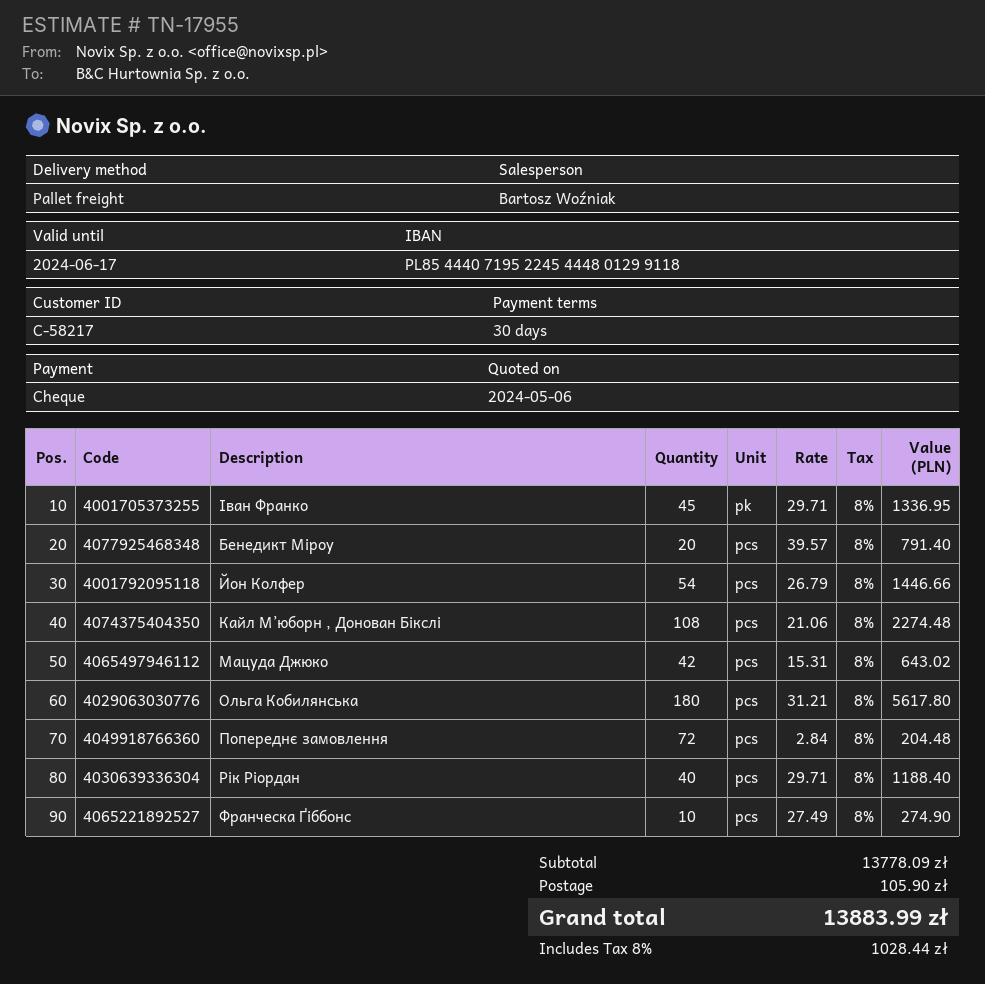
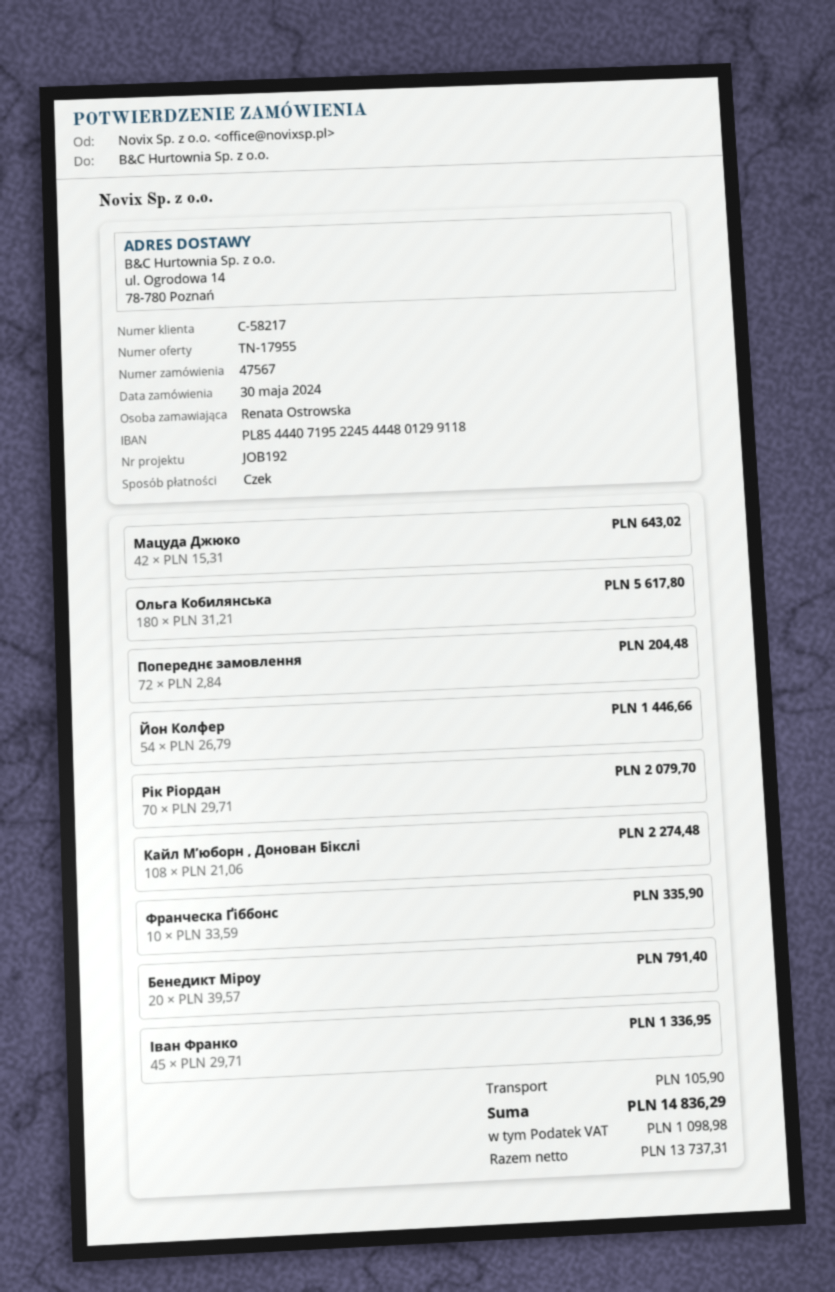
Рік Ріордан: 40 x 29.71 = 1188.40 -> 70 x 29.71 = 2079.70
Франческа Ґіббонс: 10 x 27.49 = 274.90 -> 10 x 33.59 = 335.90
tax: 1028.44 -> 1098.98
total: 13883.99 -> 14836.29

